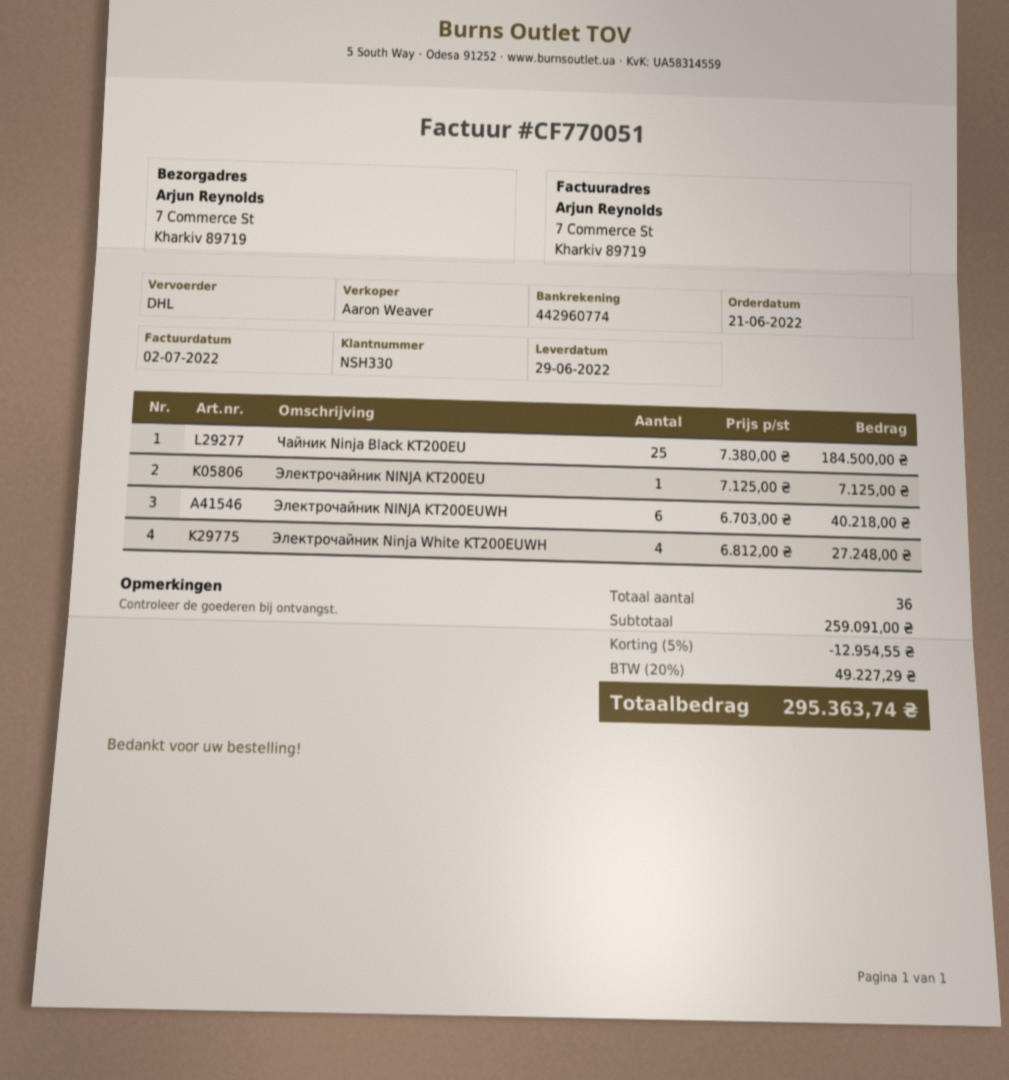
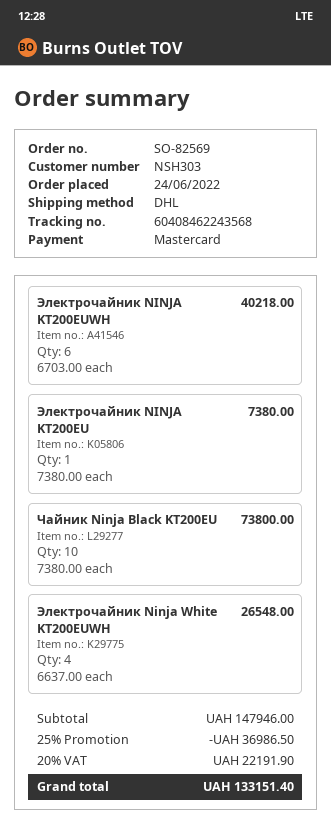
order date: 2022-06-21 -> 2022-06-24
customer number: NSH330 -> NSH303
Чайник Ninja Black KT200EU: 25 x 7380.00 = 184500.00 -> 10 x 7380.00 = 73800.00
Электрочайник NINJA KT200EU: 1 x 7125.00 = 7125.00 -> 1 x 7380.00 = 7380.00
Электрочайник Ninja White KT200EUWH: 4 x 6812.00 = 27248.00 -> 4 x 6637.00 = 26548.00
subtotal: 259091.00 -> 147946.00
discount: 5% = 12954.55 -> 25% = 36986.50
tax: 20% = 49227.29 -> 20% = 22191.90
total: 295363.74 -> 133151.40

